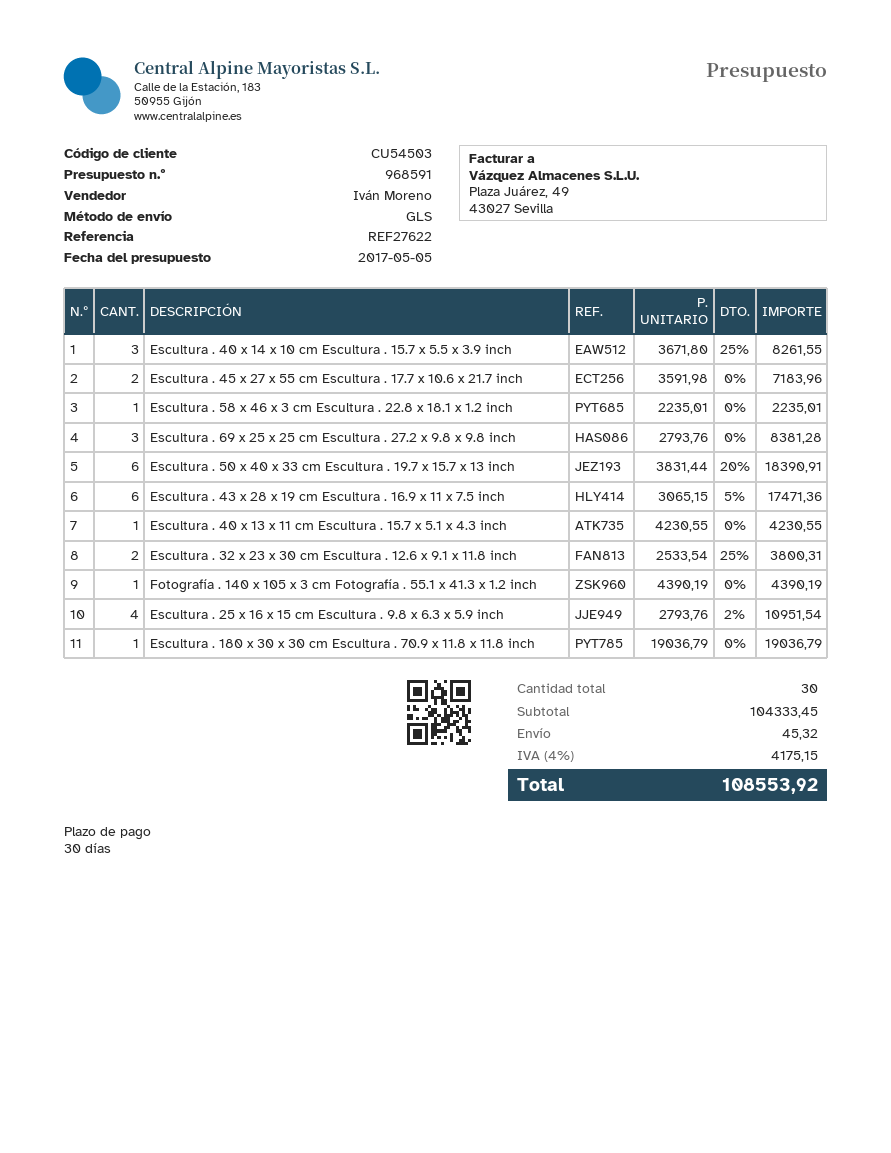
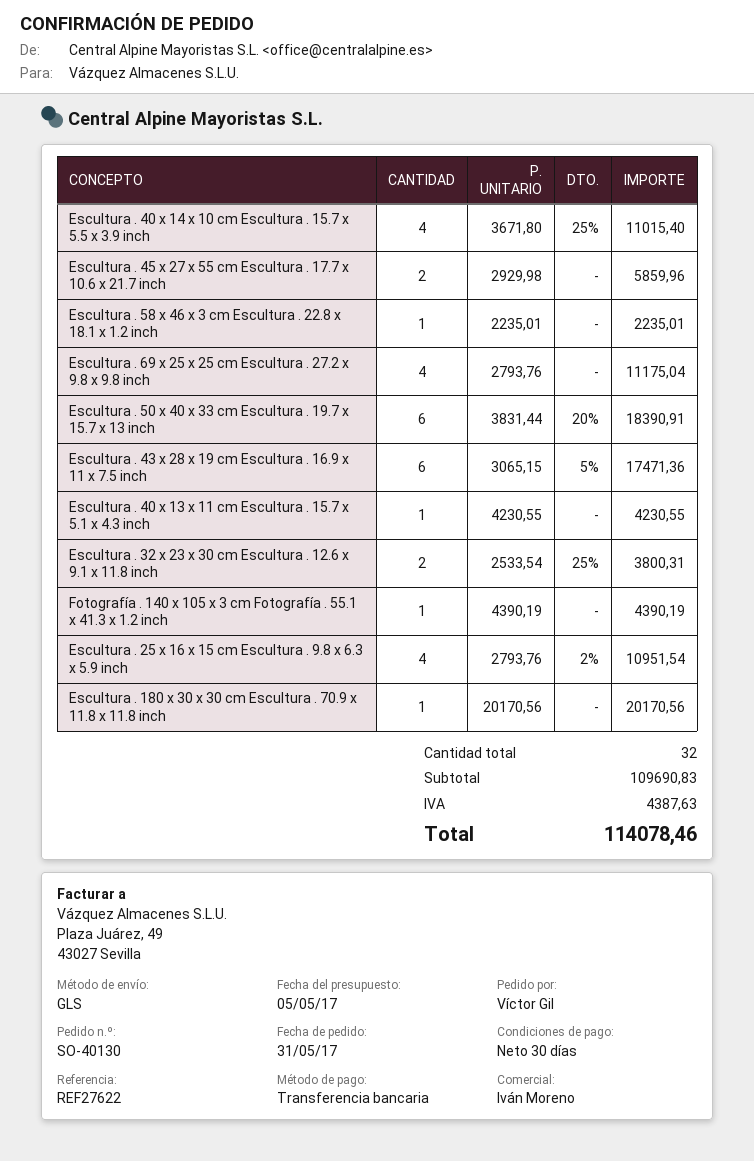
Escultura . 40 x 14 x 10 cm Escultura . 15.7 x 5.5 x 3.9 inch: 3 x 3671.80 - 25% = 8261.55 -> 4 x 3671.80 - 25% = 11015.40
Escultura . 45 x 27 x 55 cm Escultura . 17.7 x 10.6 x 21.7 inch: 2 x 3591.98 = 7183.96 -> 2 x 2929.98 = 5859.96
Escultura . 69 x 25 x 25 cm Escultura . 27.2 x 9.8 x 9.8 inch: 3 x 2793.76 = 8381.28 -> 4 x 2793.76 = 11175.04
Escultura . 180 x 30 x 30 cm Escultura . 70.9 x 11.8 x 11.8 inch: 1 x 19036.79 = 19036.79 -> 1 x 20170.56 = 20170.56
total quantity: 30 -> 32
subtotal: 104333.45 -> 109690.83
shipping: 45.32 -> none
tax: 4175.15 -> 4387.63
total: 108553.92 -> 114078.46

